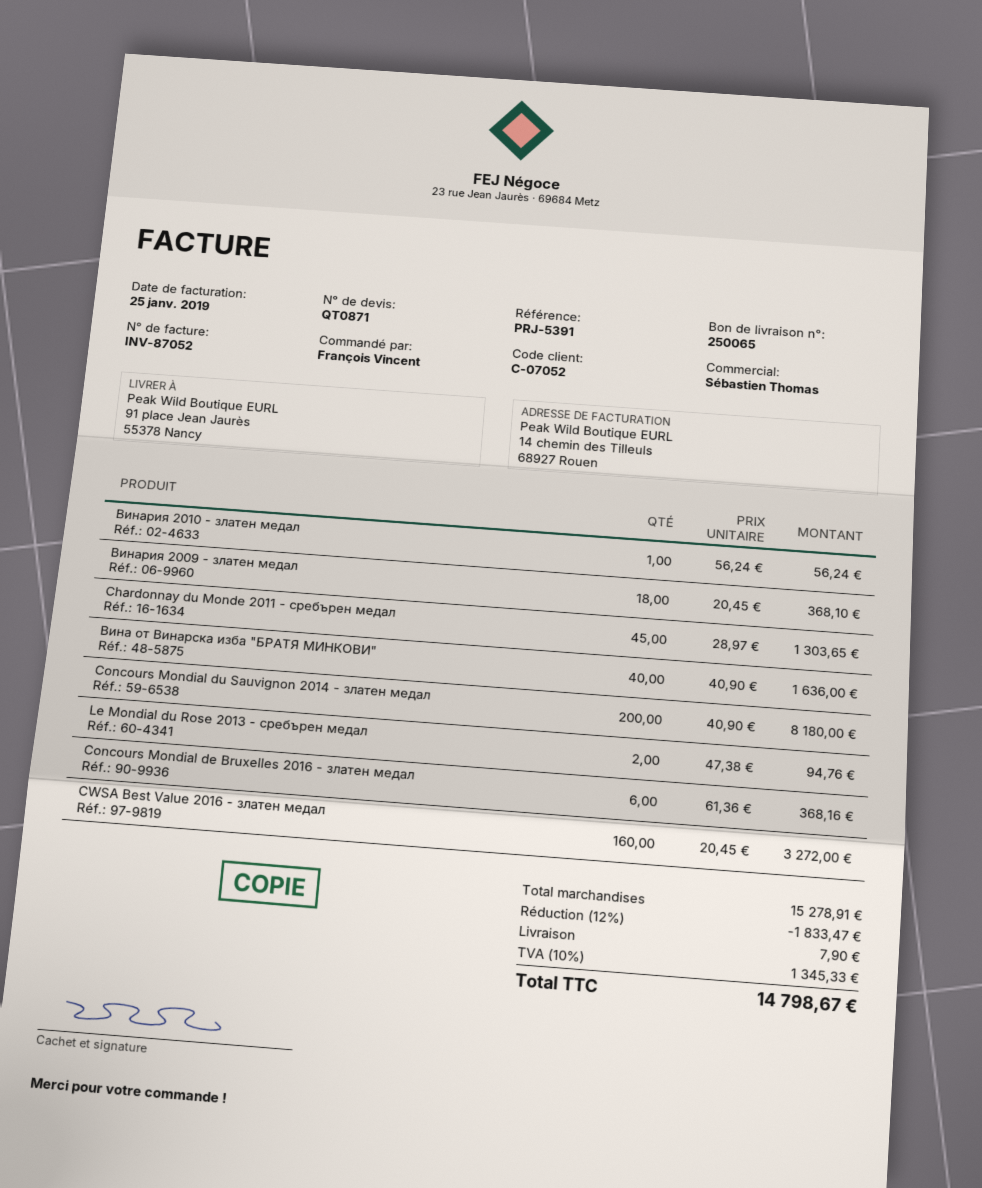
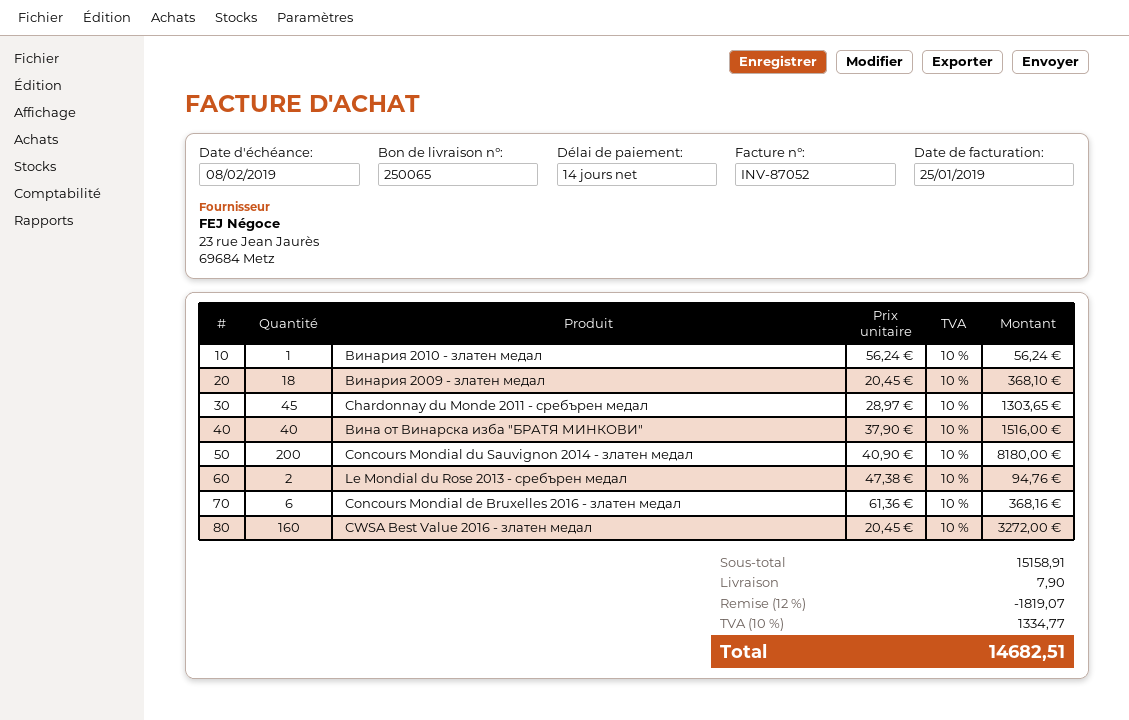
Вина от Винарска изба "БРАТЯ МИНКОВИ": 40 x 40.90 = 1636.00 -> 40 x 37.90 = 1516.00
subtotal: 15278.91 -> 15158.91
discount: 12% = 1833.47 -> 12% = 1819.07
tax: 10% = 1345.33 -> 10% = 1334.77
total: 14798.67 -> 14682.51

